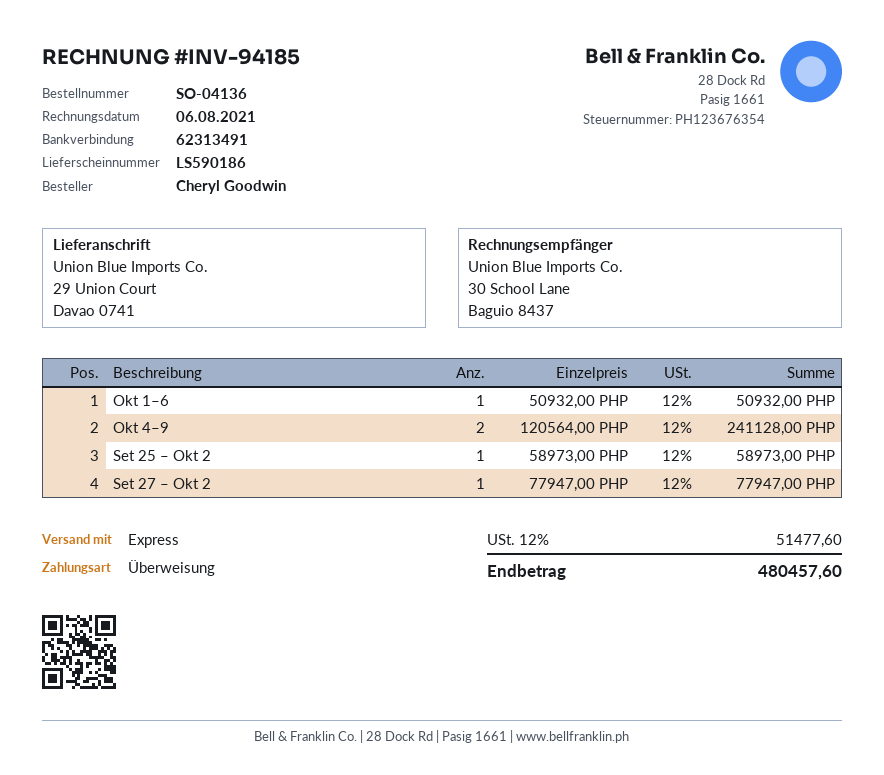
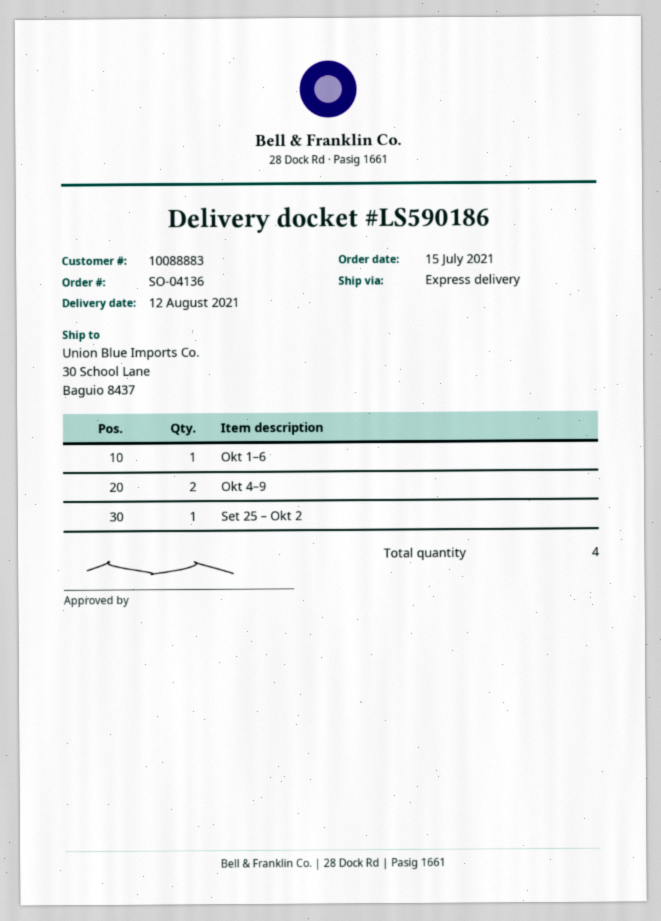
ship to: 29 Union Court, Davao 0741 -> 30 School Lane, Baguio 8437
Set 27 – Okt 2: 1 -> none

